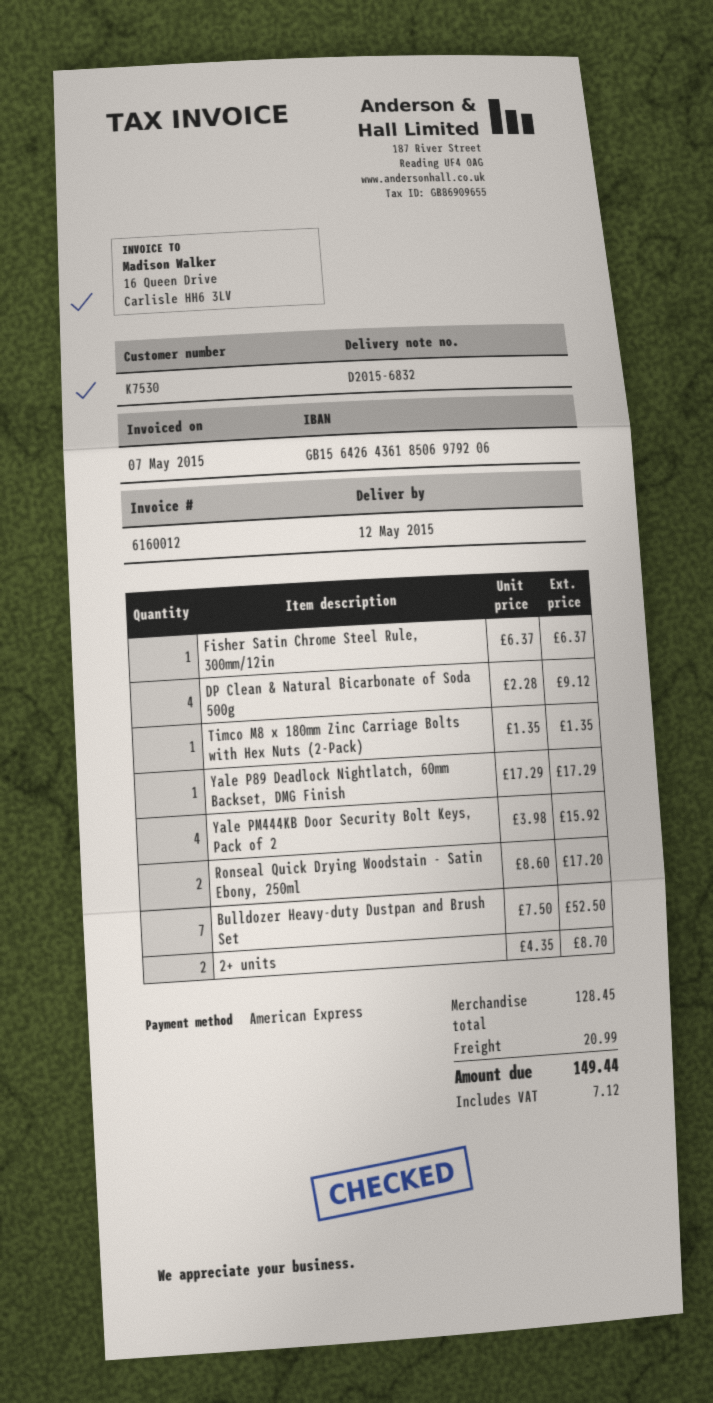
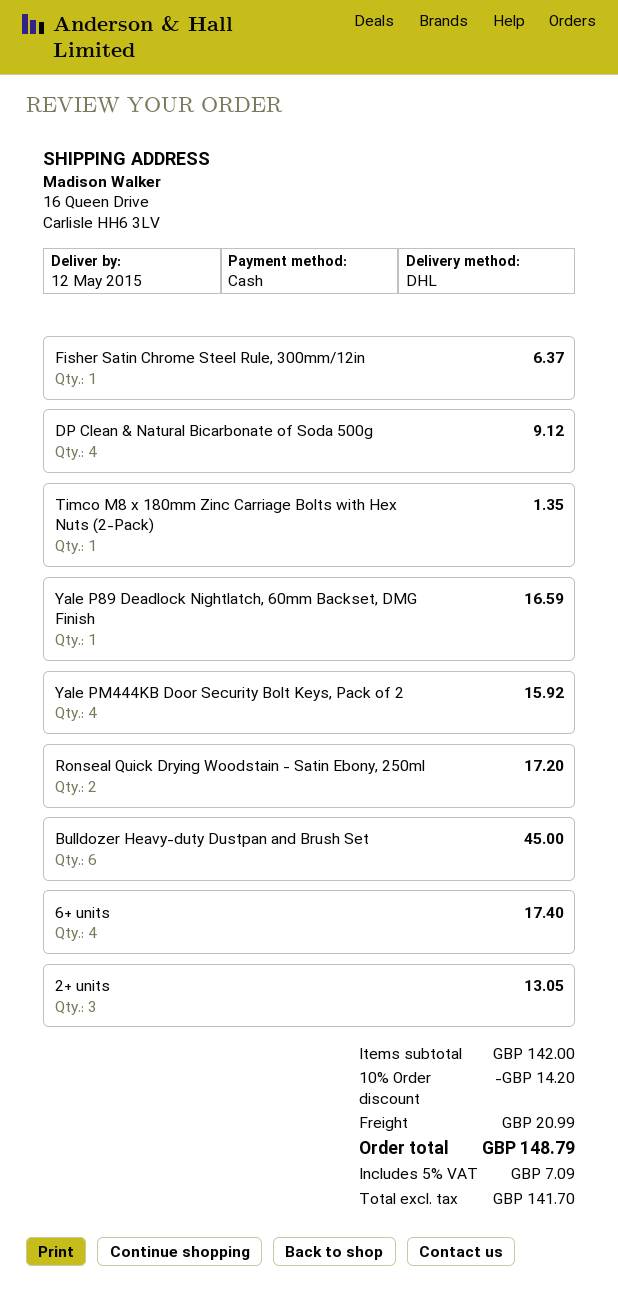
payment method: American Express -> cash
Yale P89 Deadlock Nightlatch, 60mm Backset, DMG Finish: 1 for 17.29 -> 1 for 16.59
Bulldozer Heavy-duty Dustpan and Brush Set: 7 for 52.50 -> 6 for 45.00
2+ units: 2 for 8.70 -> 3 for 13.05
6+ units: none -> 4 for 17.40
subtotal: 128.45 -> 142.00
discount: none -> 10% = 14.20
tax: 7.12 -> 7.09
total: 149.44 -> 148.79

